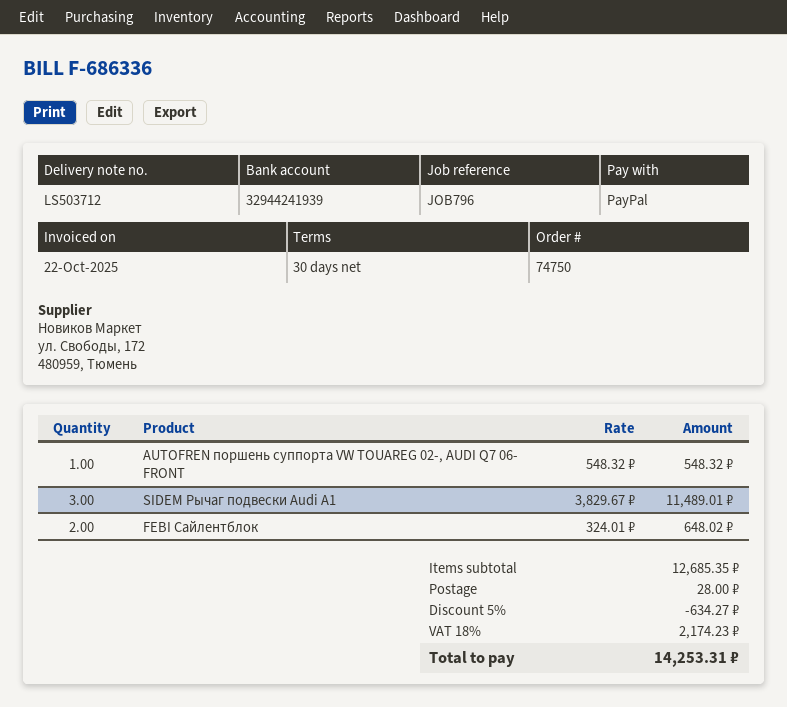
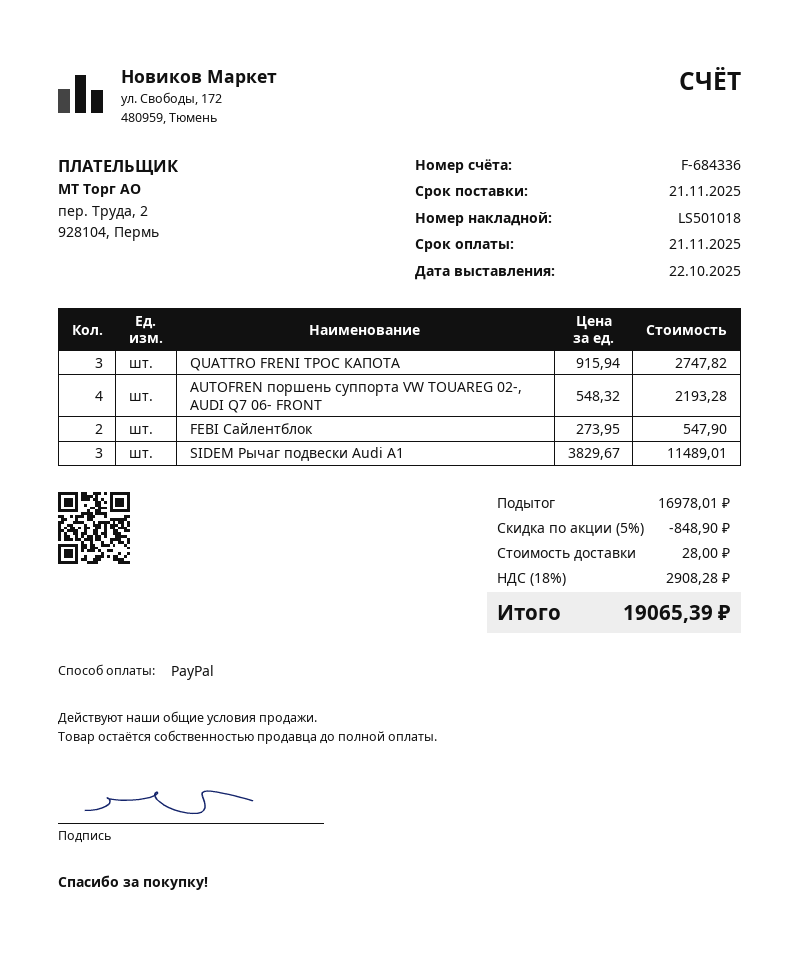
delivery note number: LS503712 -> LS501018
invoice number: F-686336 -> F-684336
AUTOFREN поршень суппорта VW TOUAREG 02-, AUDI Q7 06- FRONT: 1 x 548.32 = 548.32 -> 4 x 548.32 = 2193.28
FEBI Сайлентблок: 2 x 324.01 = 648.02 -> 2 x 273.95 = 547.90
QUATTRO FRENI ТРОС КАПОТА: none -> 3 x 915.94 = 2747.82
subtotal: 12685.35 -> 16978.01
discount: 5% = 634.27 -> 5% = 848.90
tax: 18% = 2174.23 -> 18% = 2908.28
total: 14253.31 -> 19065.39

